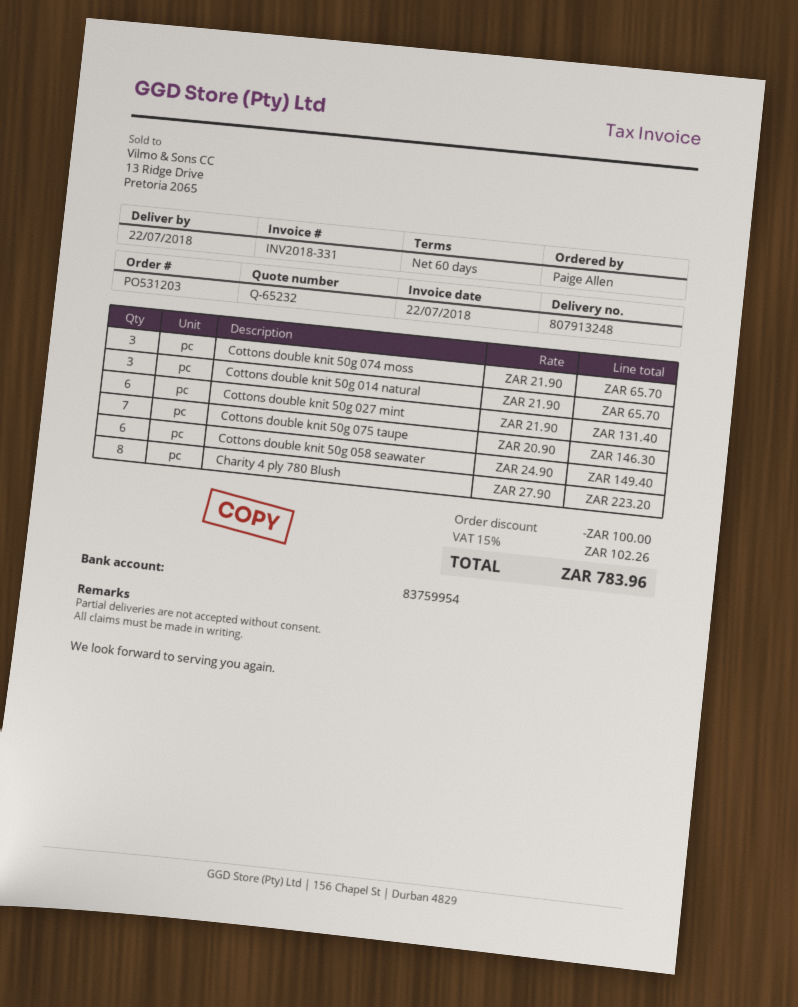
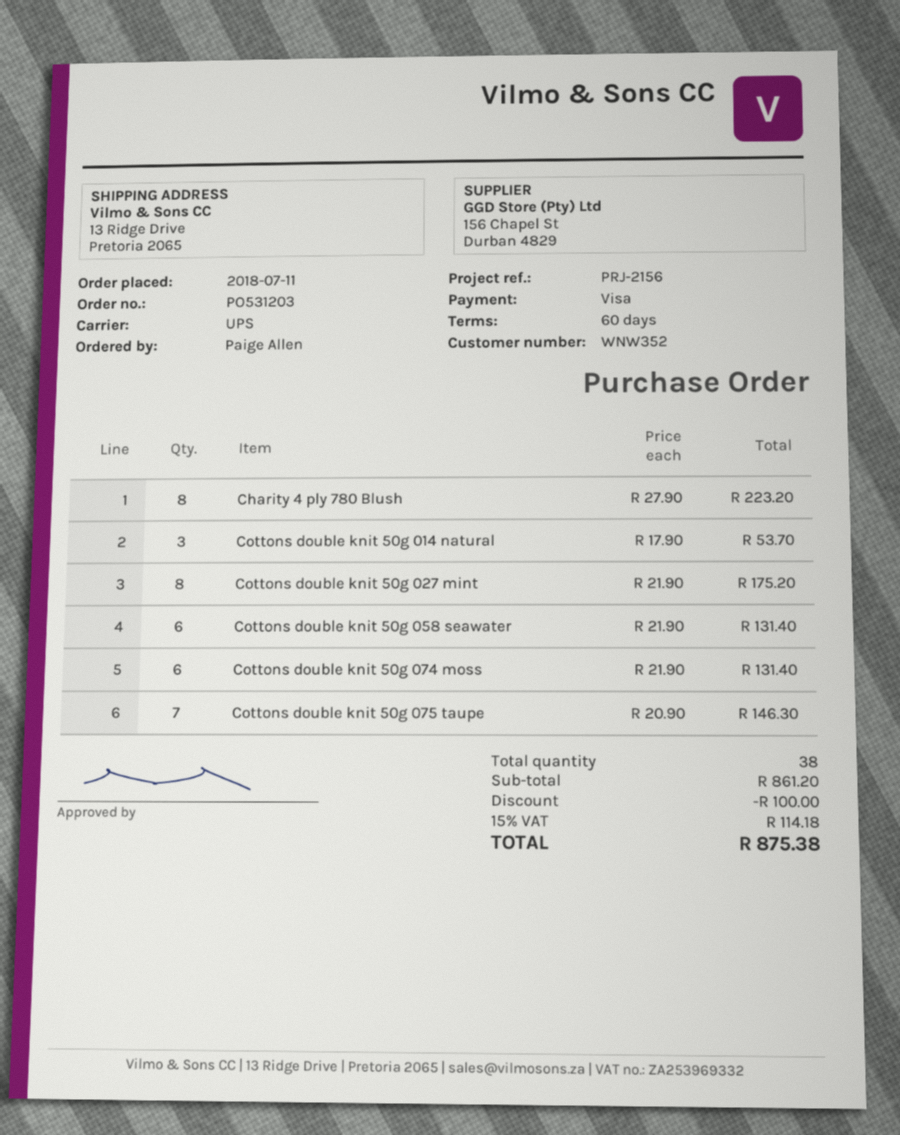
Cottons double knit 50g 074 moss: 3 x 21.90 = 65.70 -> 6 x 21.90 = 131.40
Cottons double knit 50g 014 natural: 3 x 21.90 = 65.70 -> 3 x 17.90 = 53.70
Cottons double knit 50g 027 mint: 6 x 21.90 = 131.40 -> 8 x 21.90 = 175.20
Cottons double knit 50g 058 seawater: 6 x 24.90 = 149.40 -> 6 x 21.90 = 131.40
tax: 15% = 102.26 -> 15% = 114.18
total: 783.96 -> 875.38

